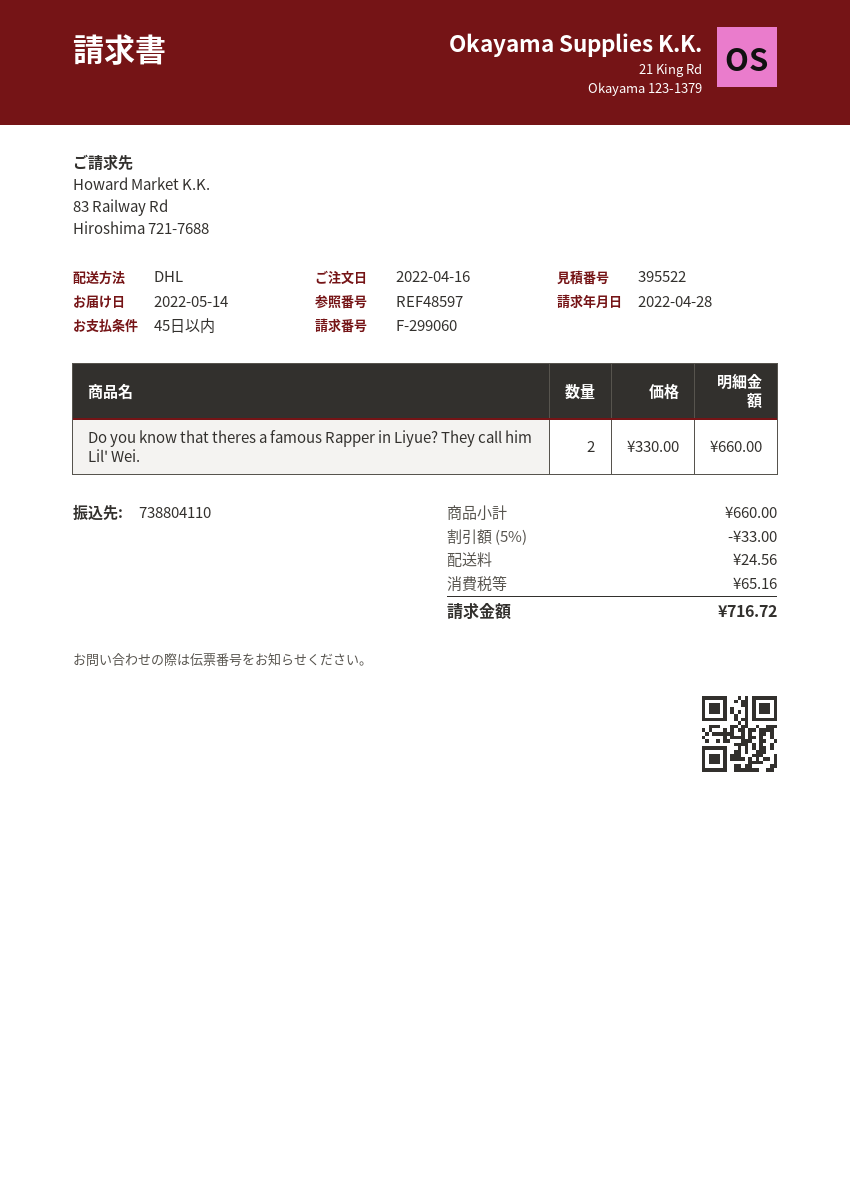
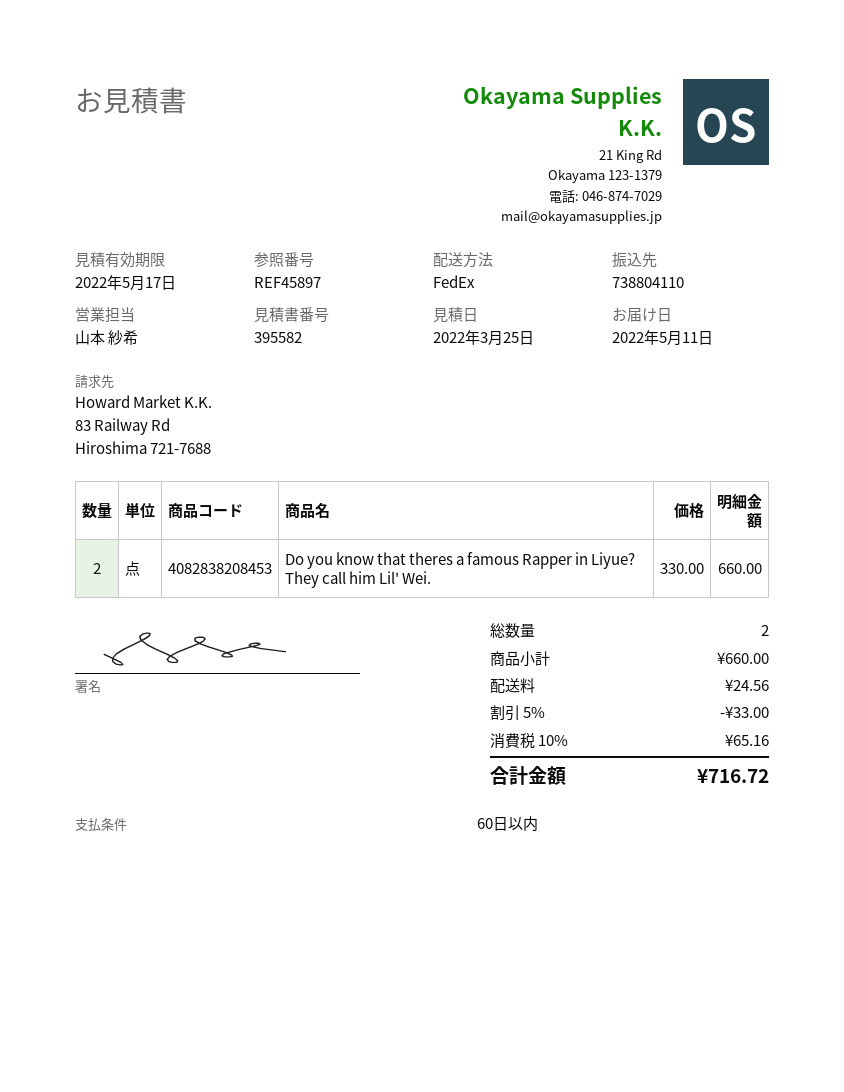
quote number: 395522 -> 395582
delivery date: 2022-05-14 -> 2022-05-11
payment terms: 45 days -> 60 days
reference: REF48597 -> REF45897
shipping method: DHL -> FedEx

